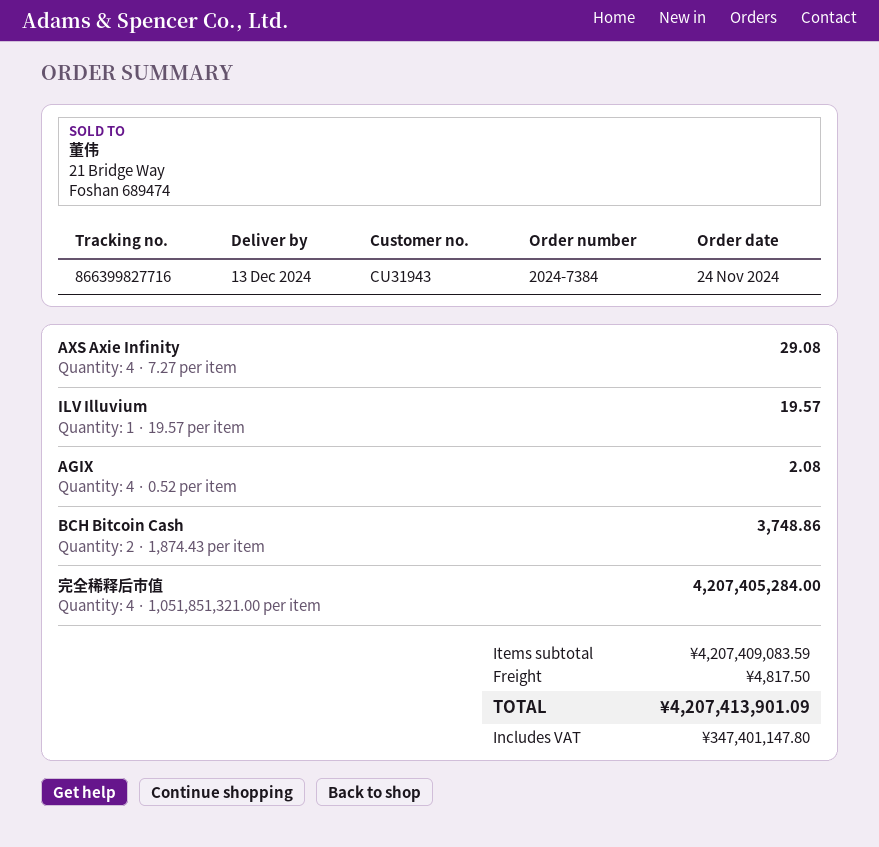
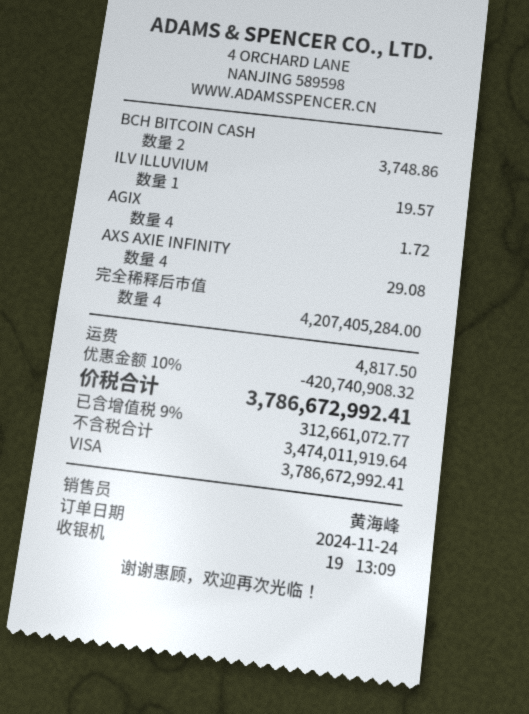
AGIX: 4 for 2.08 -> 4 for 1.72
discount: none -> 10% = 420740908.32
tax: 347401147.80 -> 312661072.77
total: 4207413901.09 -> 3786672992.41

